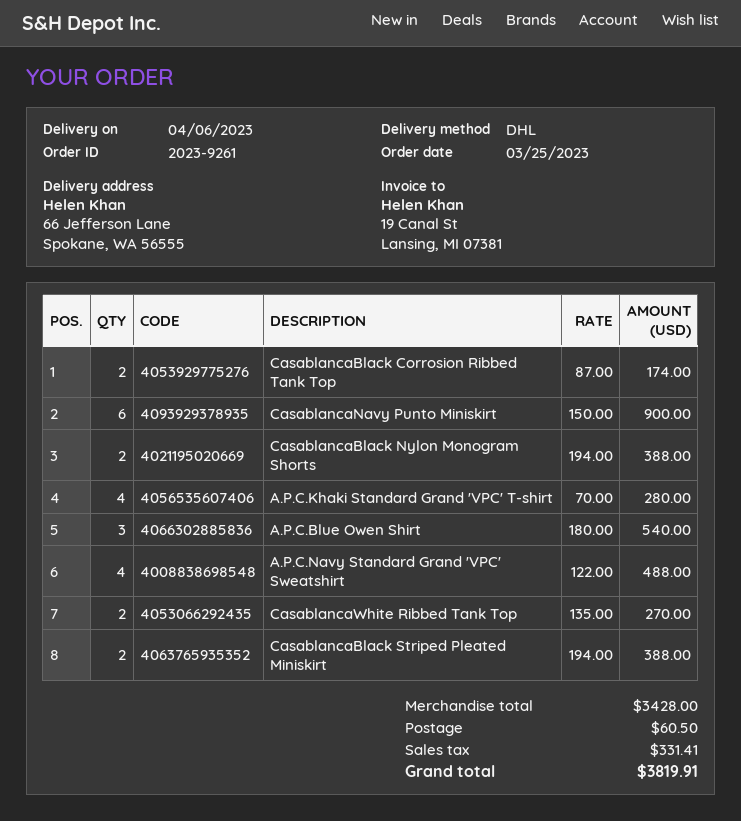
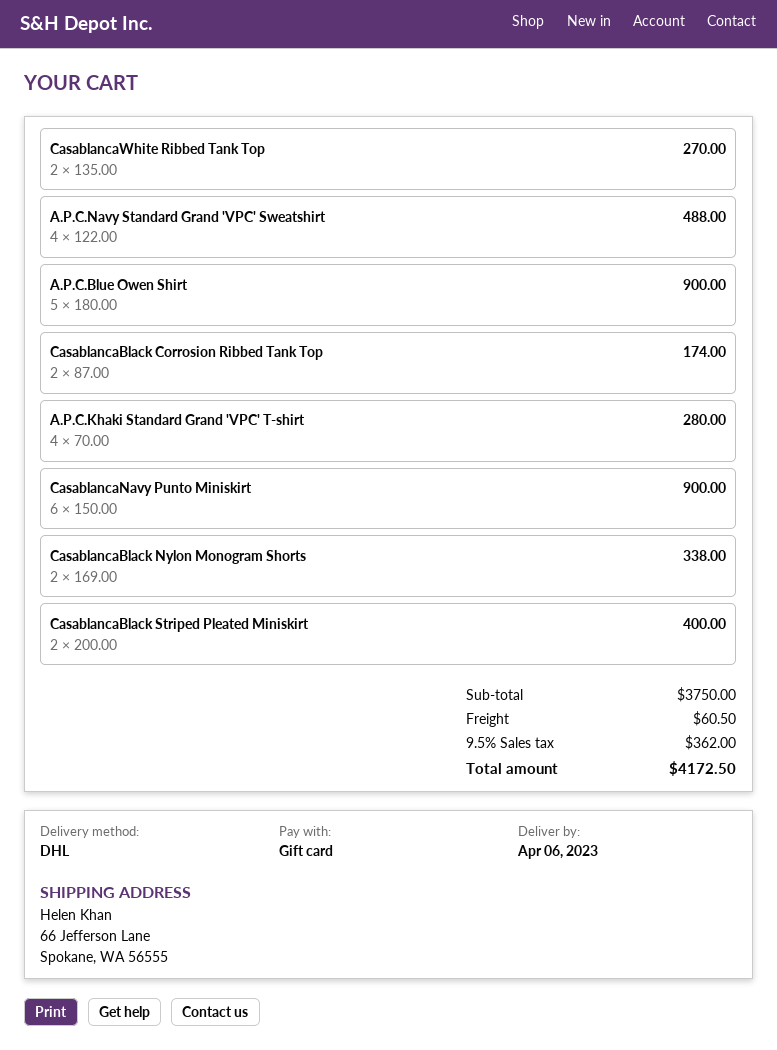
CasablancaBlack Nylon Monogram Shorts: 2 x 194.00 = 388.00 -> 2 x 169.00 = 338.00
A.P.C.Blue Owen Shirt: 3 x 180.00 = 540.00 -> 5 x 180.00 = 900.00
CasablancaBlack Striped Pleated Miniskirt: 2 x 194.00 = 388.00 -> 2 x 200.00 = 400.00
subtotal: 3428.00 -> 3750.00
tax: 331.41 -> 362.00
total: 3819.91 -> 4172.50

